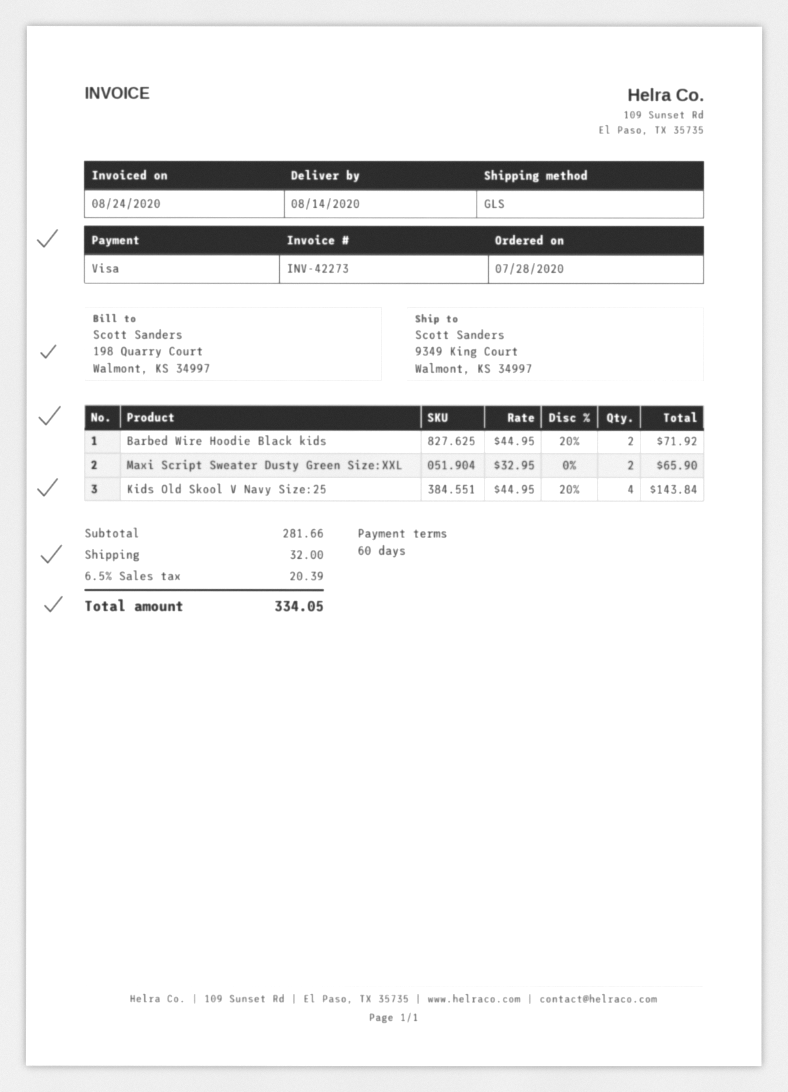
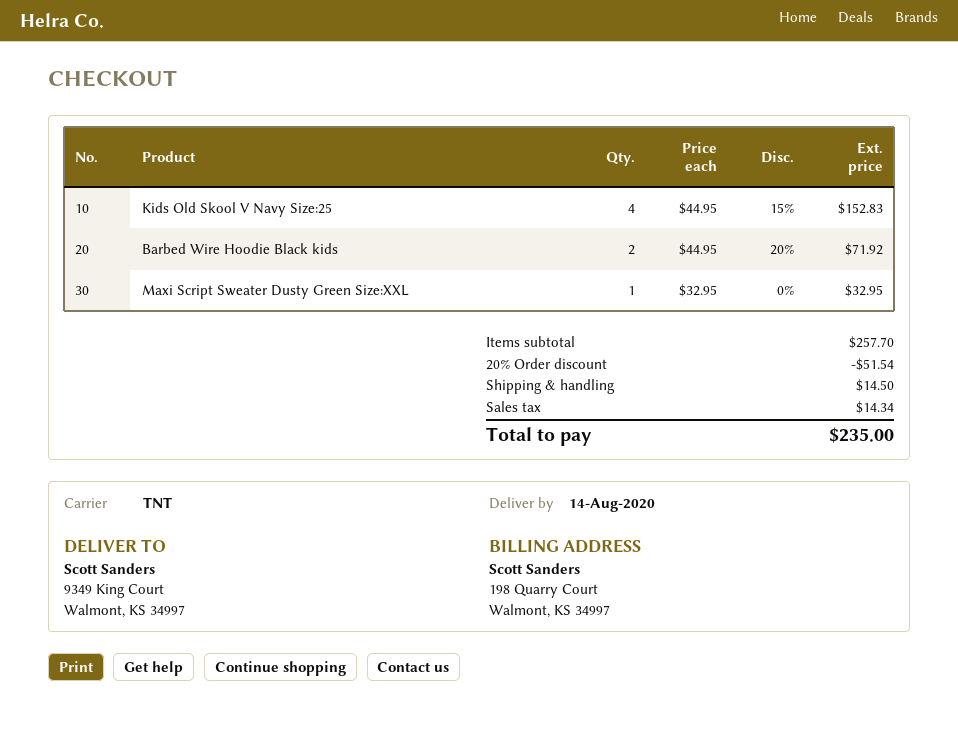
shipping method: GLS -> TNT
Maxi Script Sweater Dusty Green Size:XXL: 2 x 32.95 = 65.90 -> 1 x 32.95 = 32.95
Kids Old Skool V Navy Size:25: 4 x 44.95 - 20% = 143.84 -> 4 x 44.95 - 15% = 152.83
subtotal: 281.66 -> 257.70
discount: none -> 20% = 51.54
shipping: 32.00 -> 14.50
tax: 20.39 -> 14.34
total: 334.05 -> 235.00

